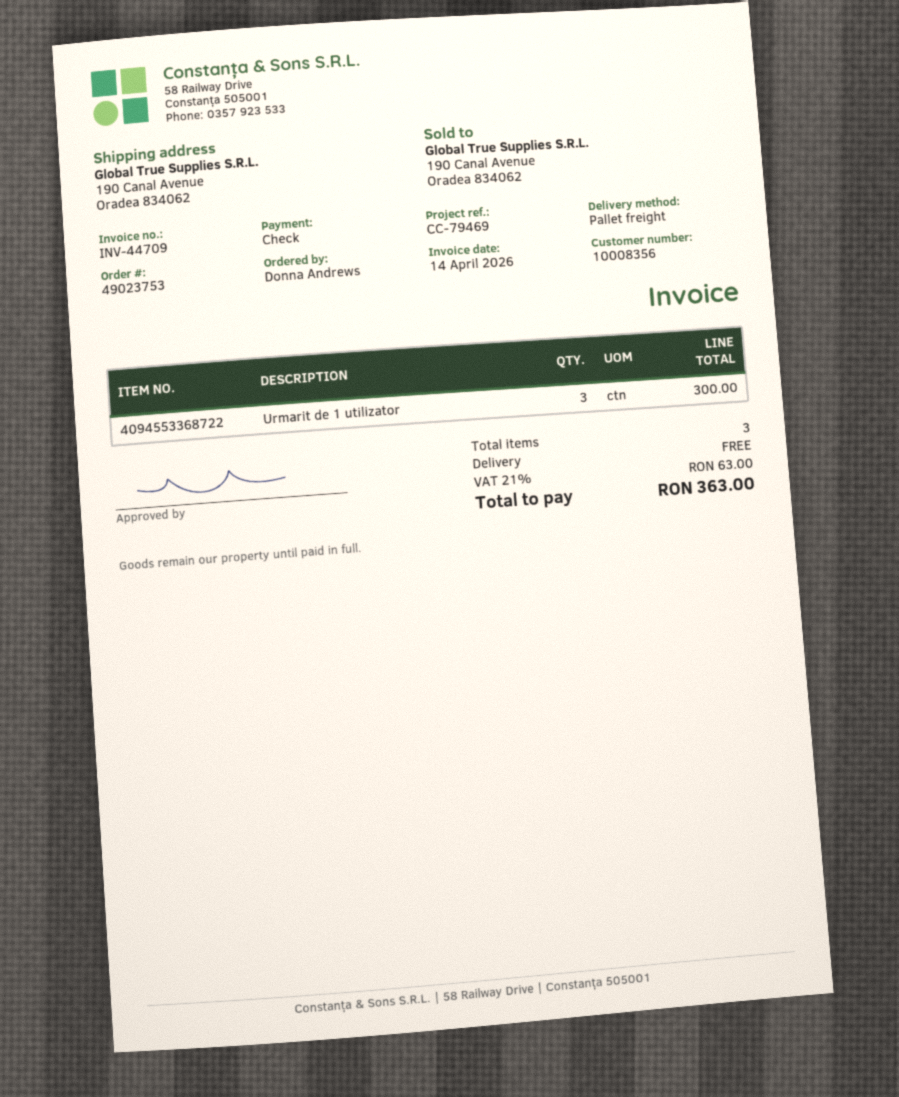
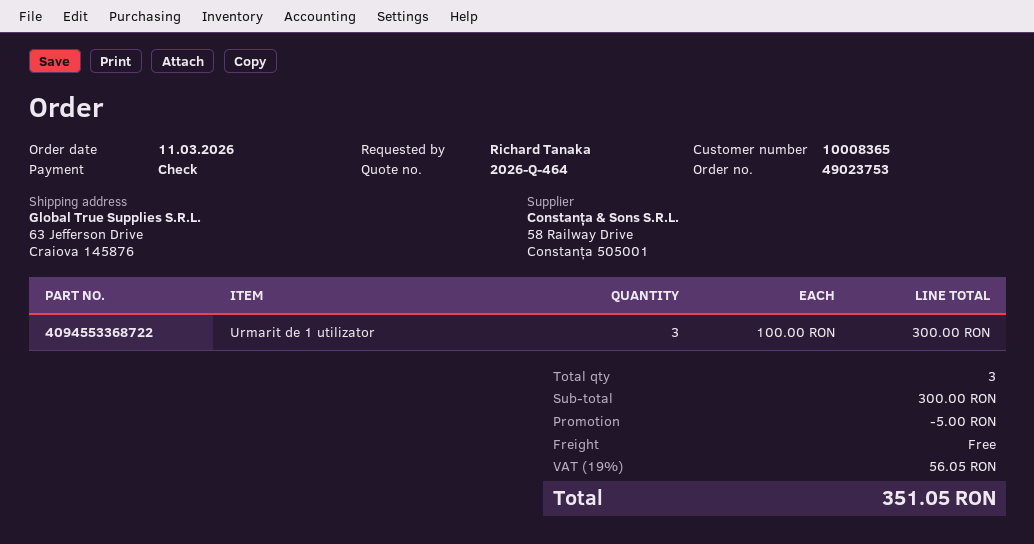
customer number: 10008356 -> 10008365
ordered by: Donna Andrews -> Richard Tanaka
ship to: 190 Canal Avenue, Oradea 834062 -> 63 Jefferson Drive, Craiova 145876
discount: none -> 5.00
tax: 21% = 63.00 -> 19% = 56.05
total: 363.00 -> 351.05

